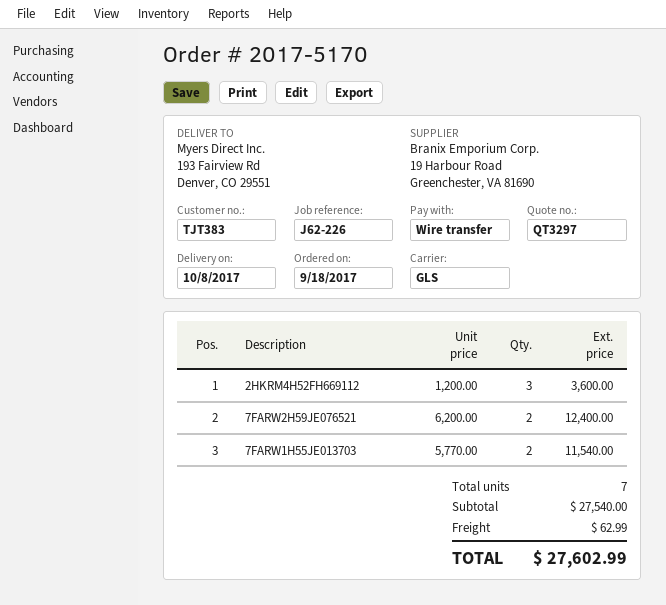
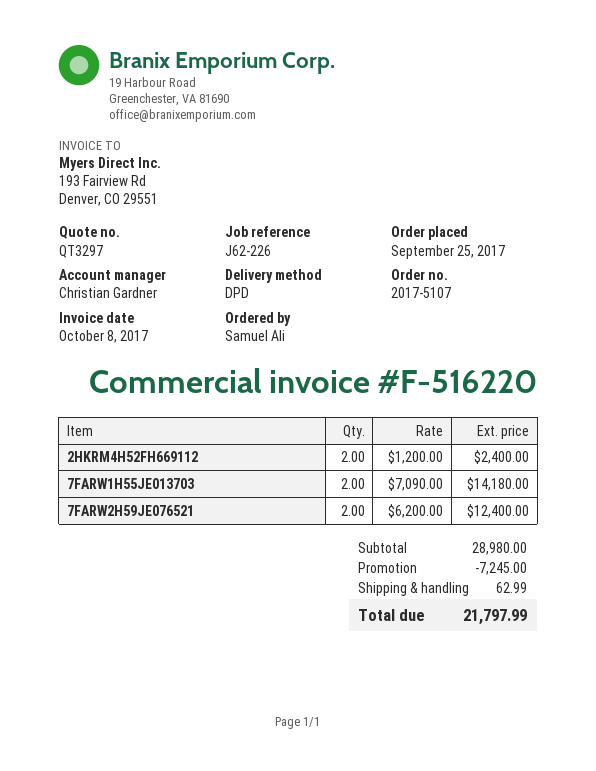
order number: 2017-5170 -> 2017-5107
order date: 2017-09-18 -> 2017-09-25
shipping method: GLS -> DPD
2HKRM4H52FH669112: 3 x 1200.00 = 3600.00 -> 2 x 1200.00 = 2400.00
7FARW1H55JE013703: 2 x 5770.00 = 11540.00 -> 2 x 7090.00 = 14180.00
subtotal: 27540.00 -> 28980.00
discount: none -> 7245.00
total: 27602.99 -> 21797.99

